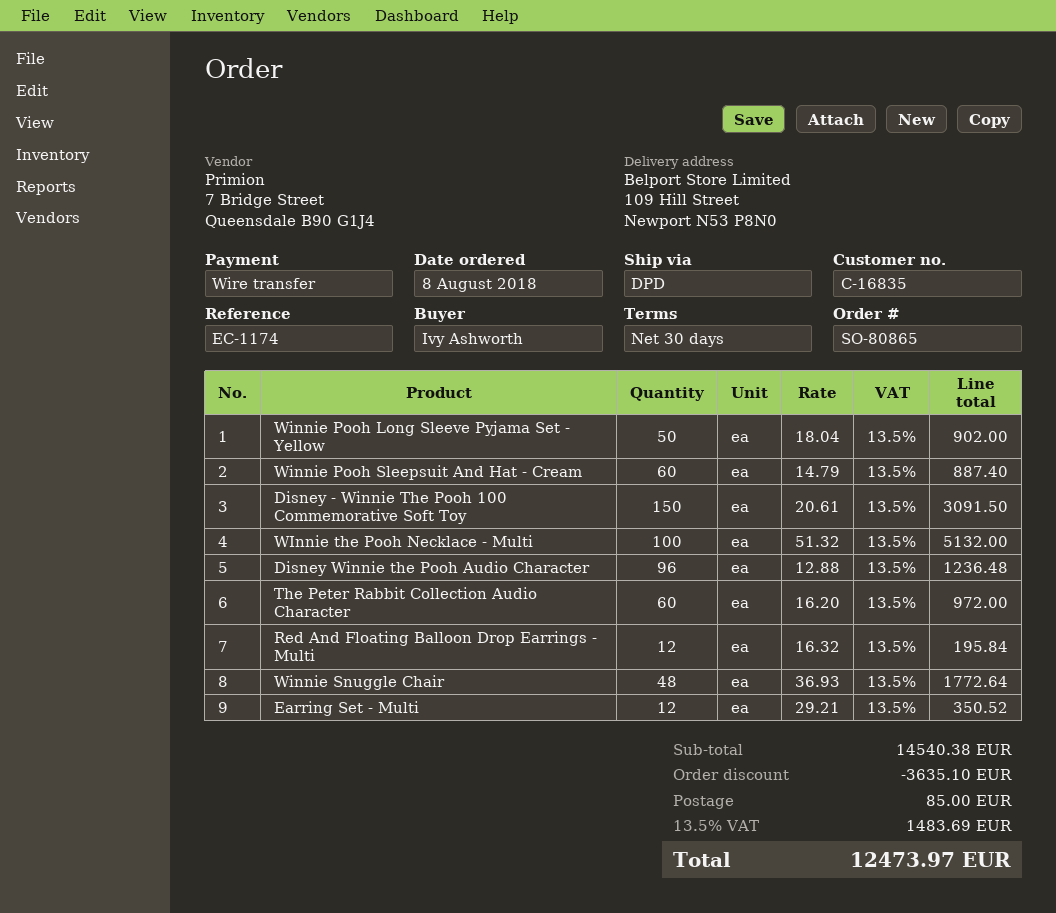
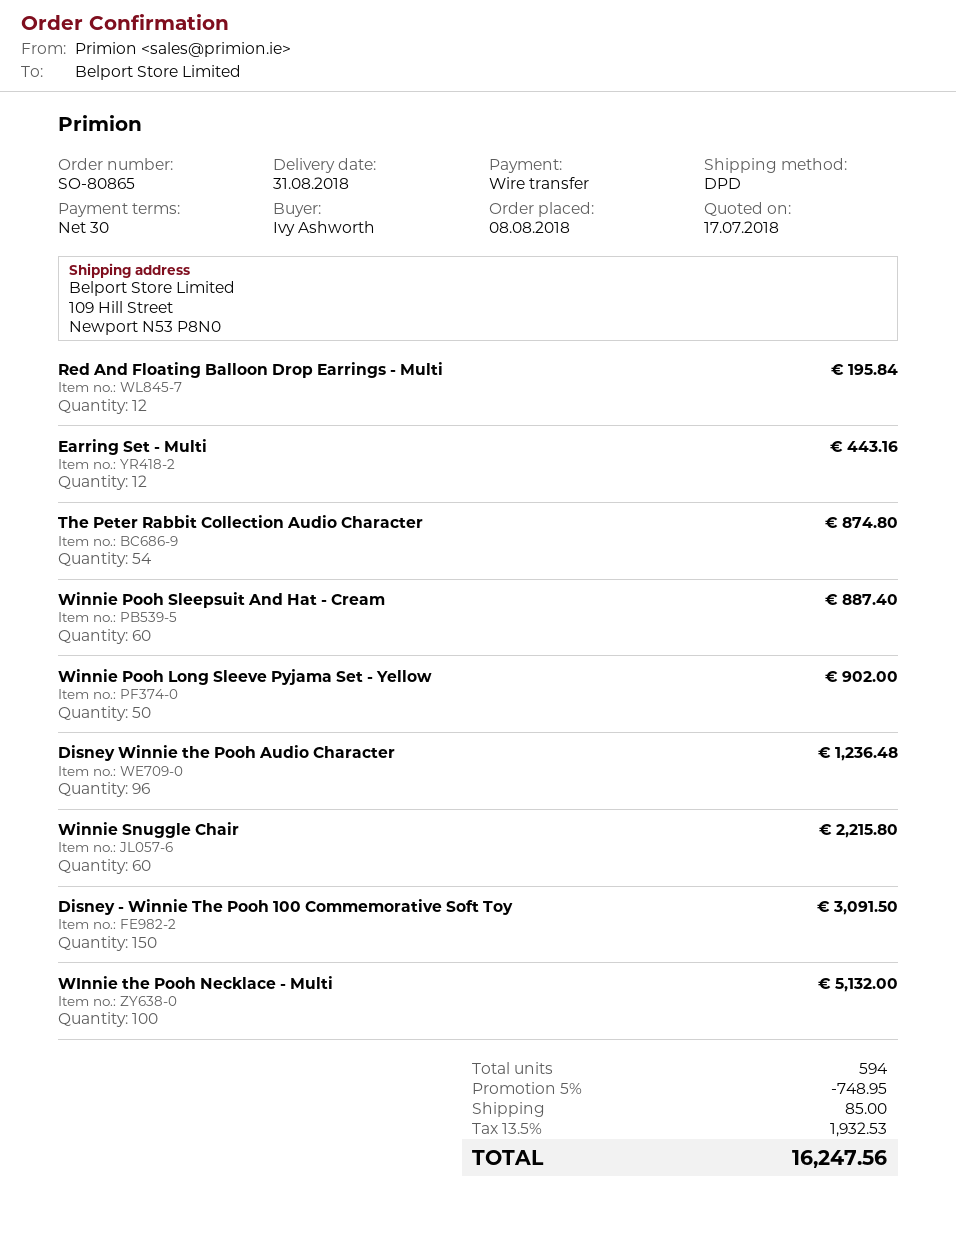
The Peter Rabbit Collection Audio Character: 60 for 972.00 -> 54 for 874.80
Winnie Snuggle Chair: 48 for 1772.64 -> 60 for 2215.80
Earring Set - Multi: 12 for 350.52 -> 12 for 443.16
discount: 3635.10 -> 748.95
tax: 13.5% = 1483.69 -> 13.5% = 1932.53
total: 12473.97 -> 16247.56

